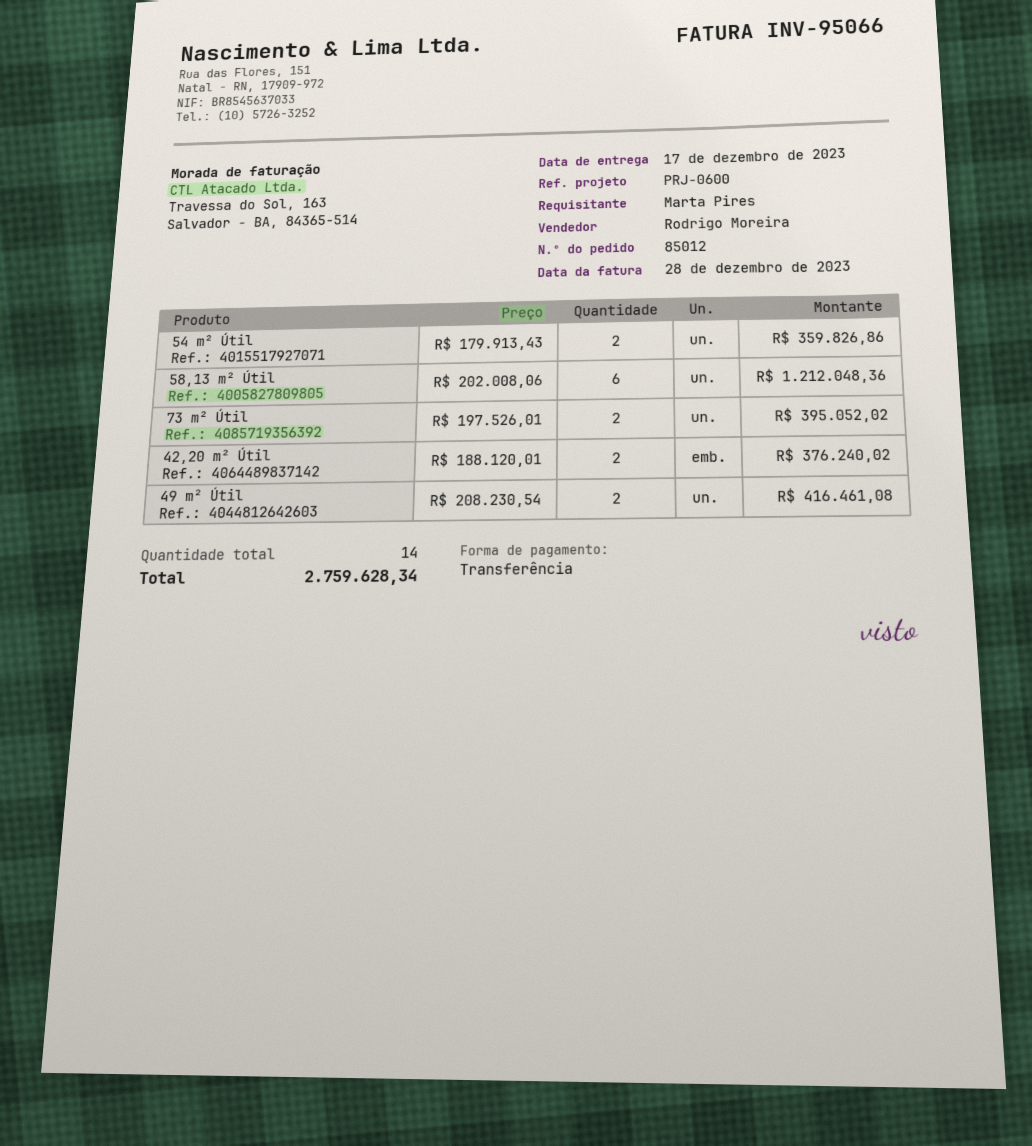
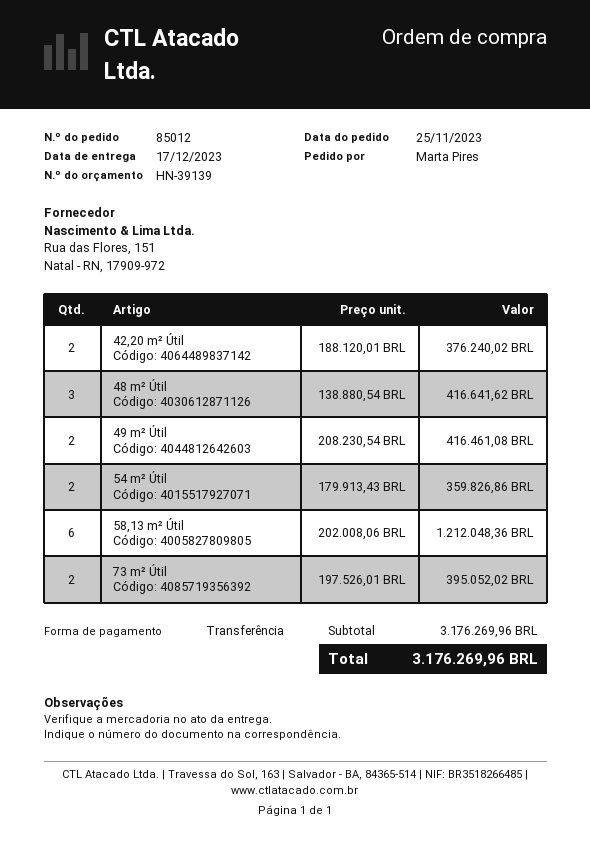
48 m² Útil: none -> 3 x 138880.54 = 416641.62
total: 2759628.34 -> 3176269.96

